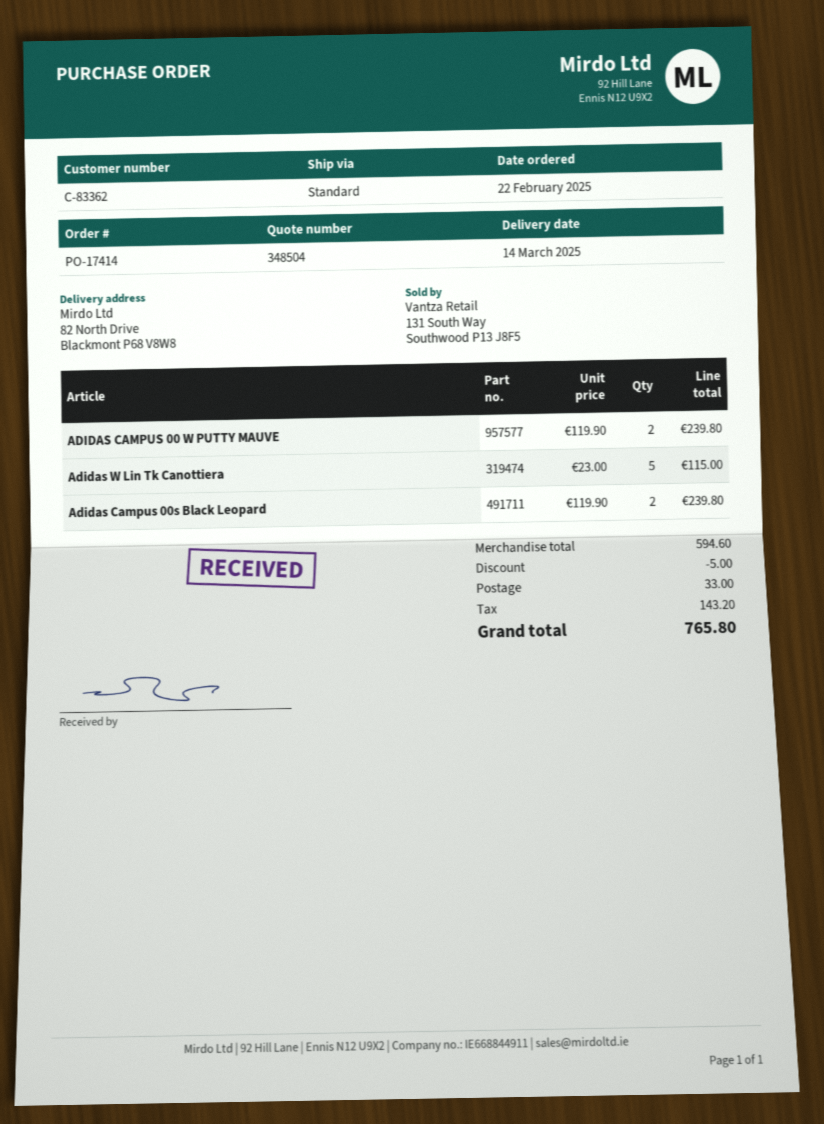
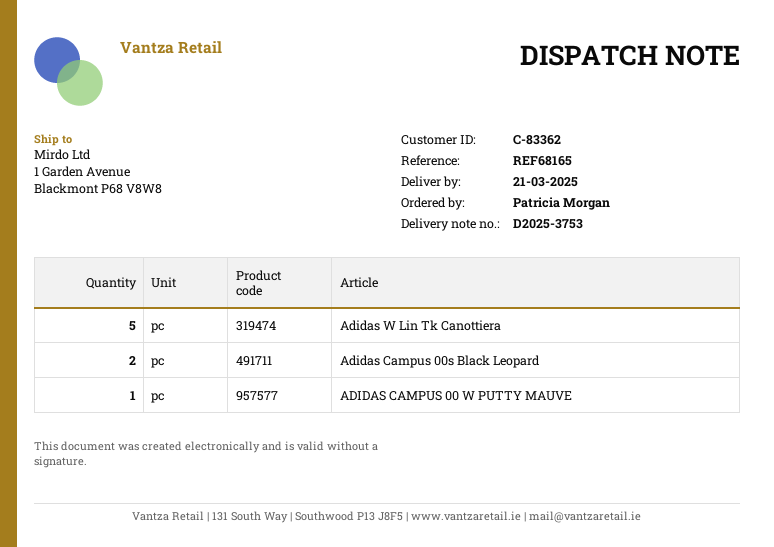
delivery date: 2025-03-14 -> 2025-03-21
ship to: 82 North Drive, Blackmont P68 V8W8 -> 1 Garden Avenue, Blackmont P68 V8W8
ADIDAS CAMPUS 00 W PUTTY MAUVE: 2 -> 1

